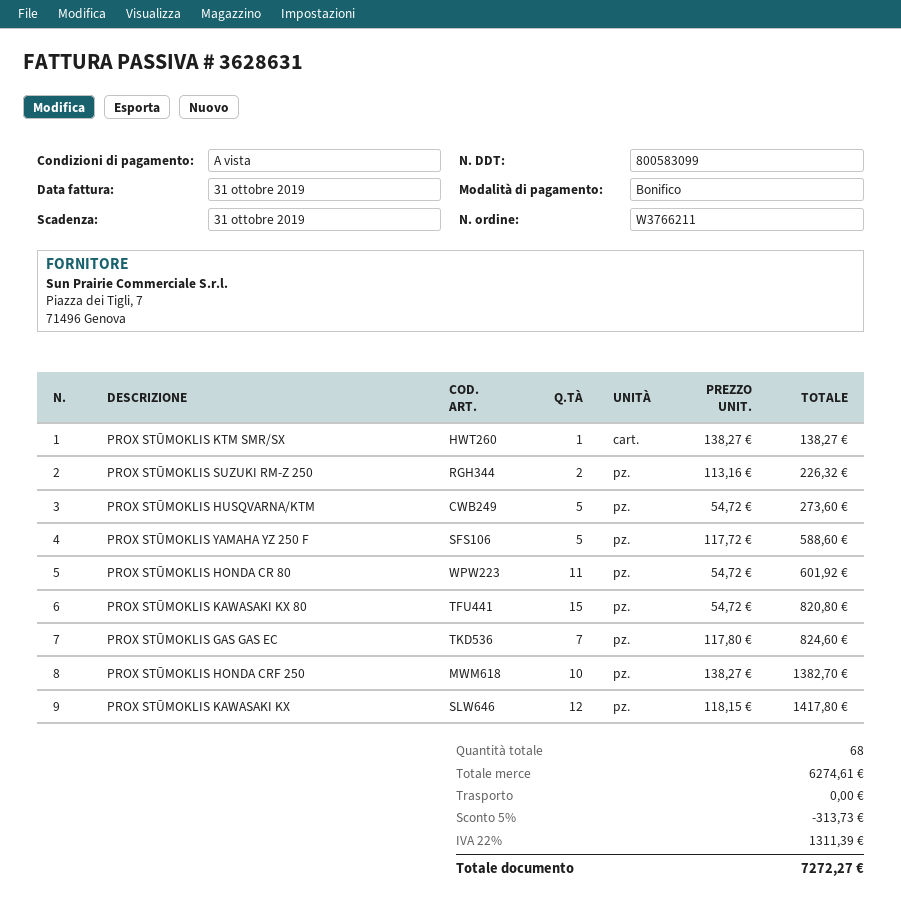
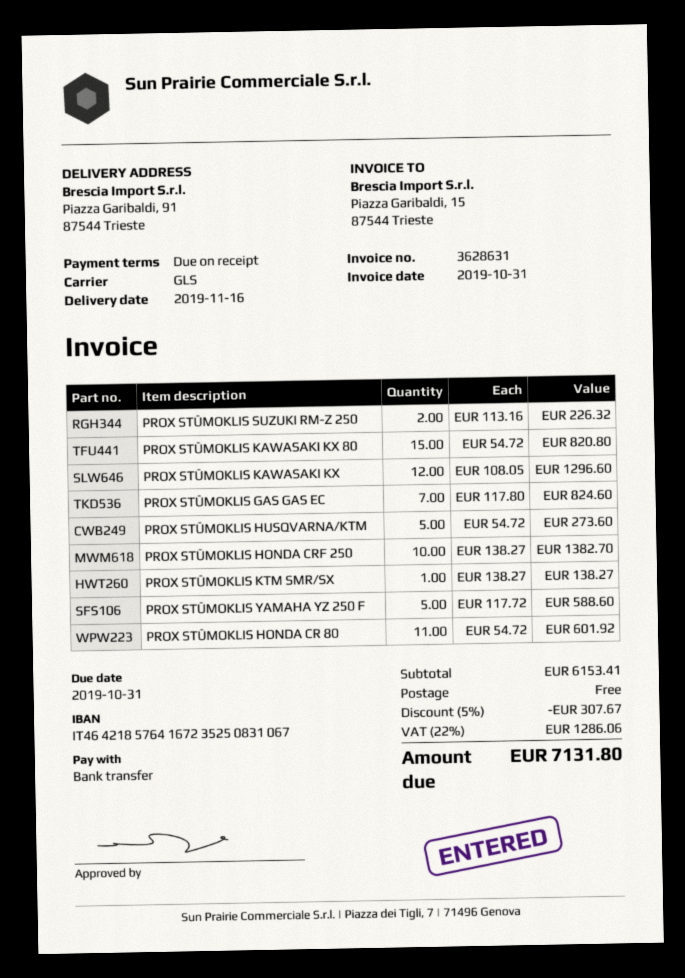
PROX STŪMOKLIS KAWASAKI KX: 12 x 118.15 = 1417.80 -> 12 x 108.05 = 1296.60
subtotal: 6274.61 -> 6153.41
discount: 5% = 313.73 -> 5% = 307.67
tax: 22% = 1311.39 -> 22% = 1286.06
total: 7272.27 -> 7131.80

